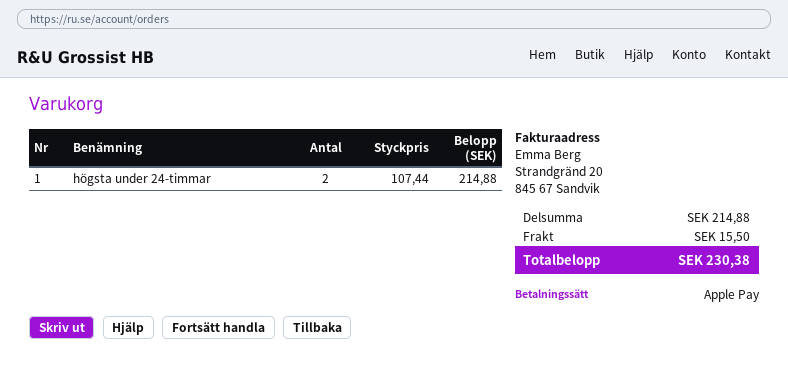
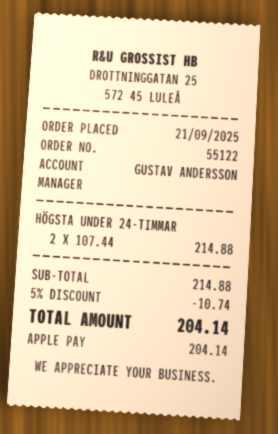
discount: none -> 5% = 10.74
shipping: 15.50 -> none
total: 230.38 -> 204.14

